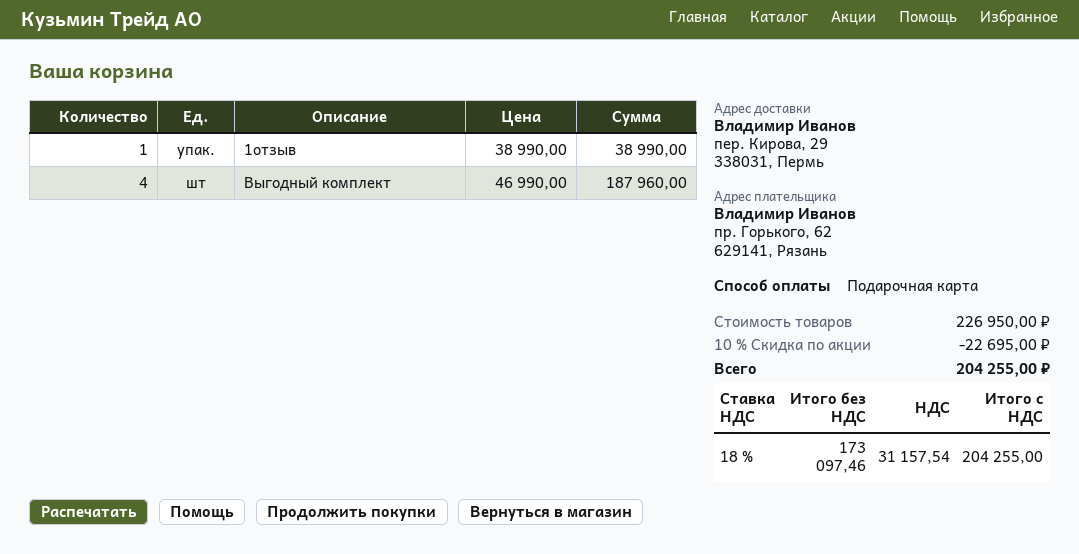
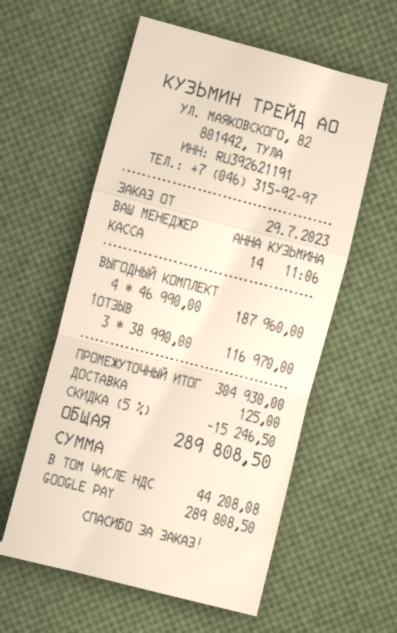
payment method: gift card -> Google Pay
1отзыв: 1 x 38990.00 = 38990.00 -> 3 x 38990.00 = 116970.00
subtotal: 226950.00 -> 304930.00
discount: 10% = 22695.00 -> 5% = 15246.50
shipping: none -> 125.00
tax: 31157.54 -> 44208.08
total: 204255.00 -> 289808.50

